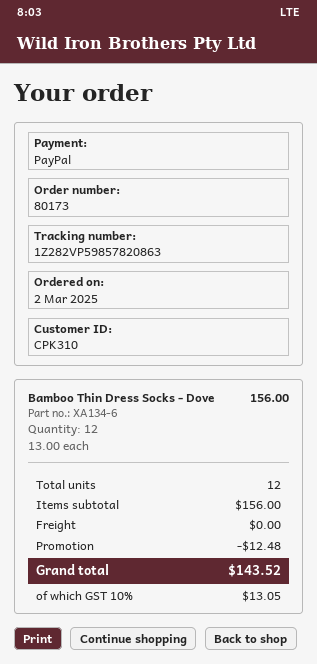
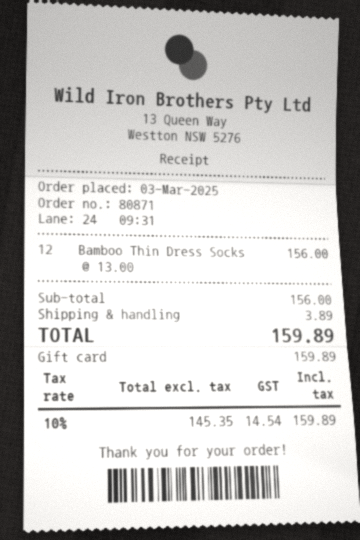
order number: 80173 -> 80871
order date: 2025-03-02 -> 2025-03-03
payment method: PayPal -> gift card
discount: 12.48 -> none
shipping: 0.00 -> 3.89
tax: 10% = 13.05 -> 10% = 14.54
total: 143.52 -> 159.89

